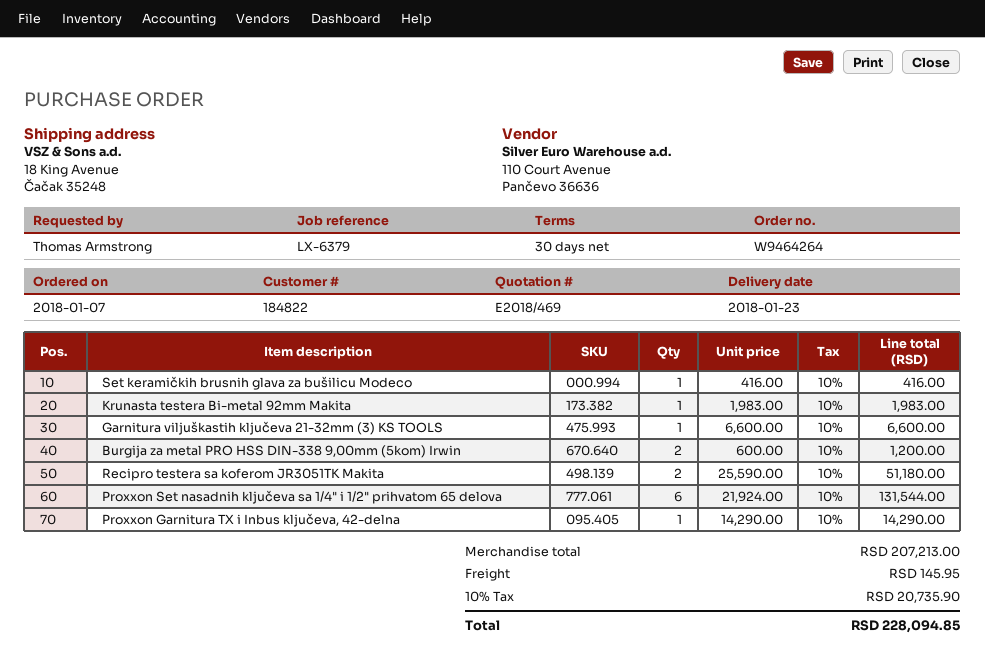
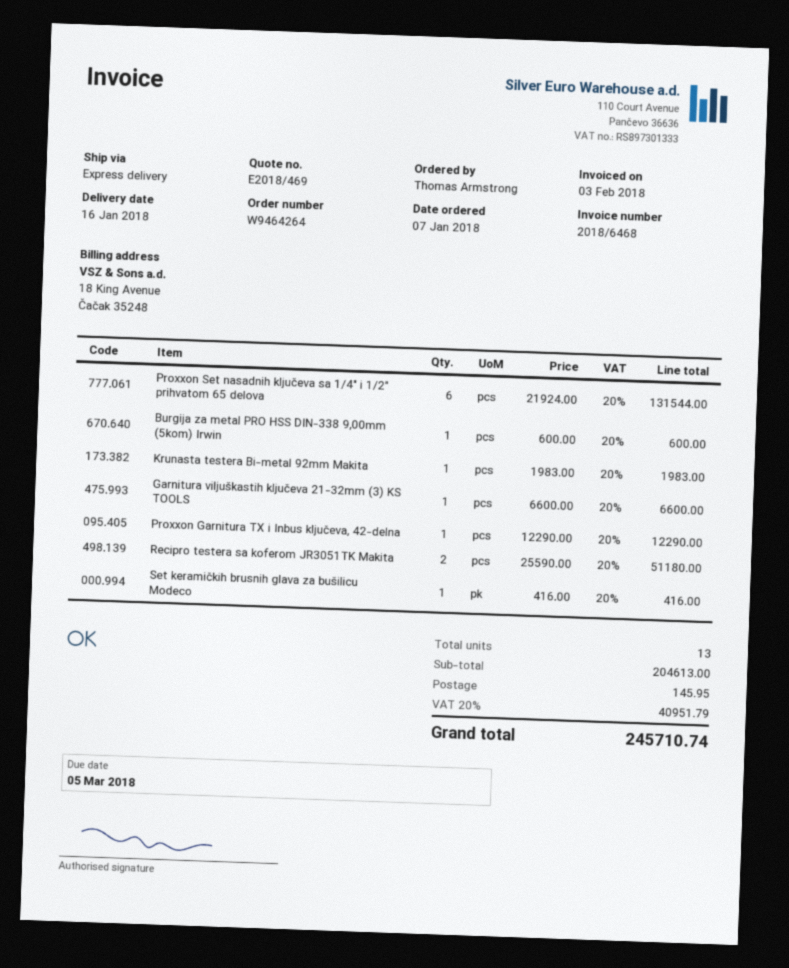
delivery date: 2018-01-23 -> 2018-01-16
Burgija za metal PRO HSS DIN-338 9,00mm (5kom) Irwin: 2 x 600.00 = 1200.00 -> 1 x 600.00 = 600.00
Proxxon Garnitura TX i Inbus ključeva, 42-delna: 1 x 14290.00 = 14290.00 -> 1 x 12290.00 = 12290.00
subtotal: 207213.00 -> 204613.00
tax: 10% = 20735.90 -> 20% = 40951.79
total: 228094.85 -> 245710.74

